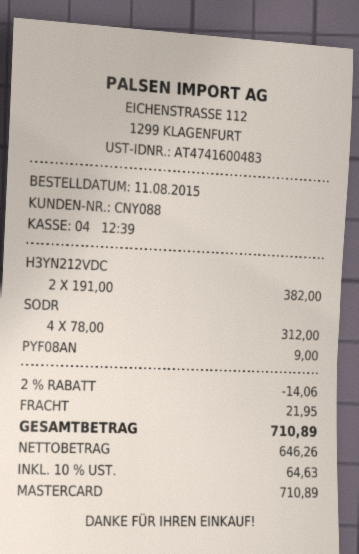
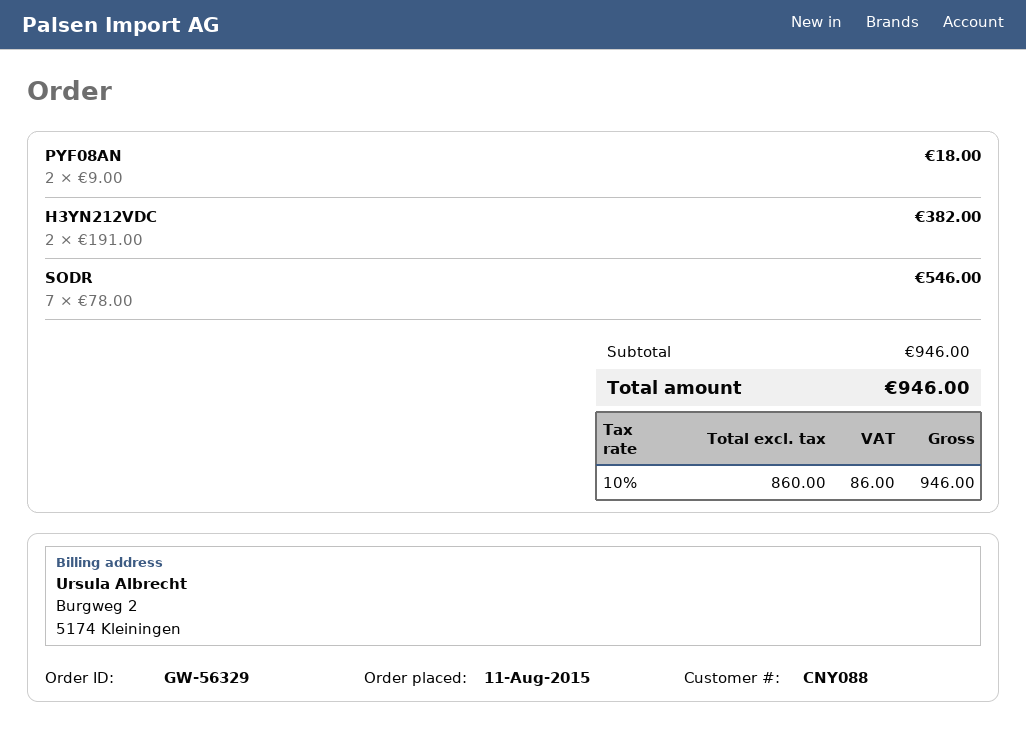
SODR: 4 x 78.00 = 312.00 -> 7 x 78.00 = 546.00
PYF08AN: 1 x 9.00 = 9.00 -> 2 x 9.00 = 18.00
discount: 2% = 14.06 -> none
shipping: 21.95 -> none
net: 646.26 -> 860.00
tax: 10% = 64.63 -> 10% = 86.00
total: 710.89 -> 946.00

